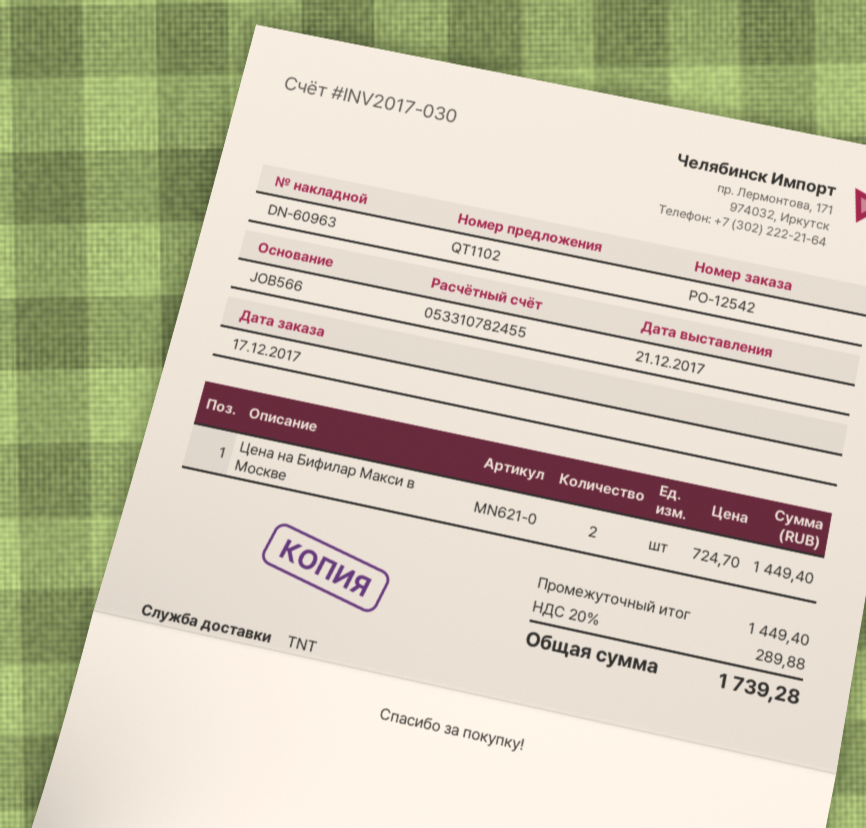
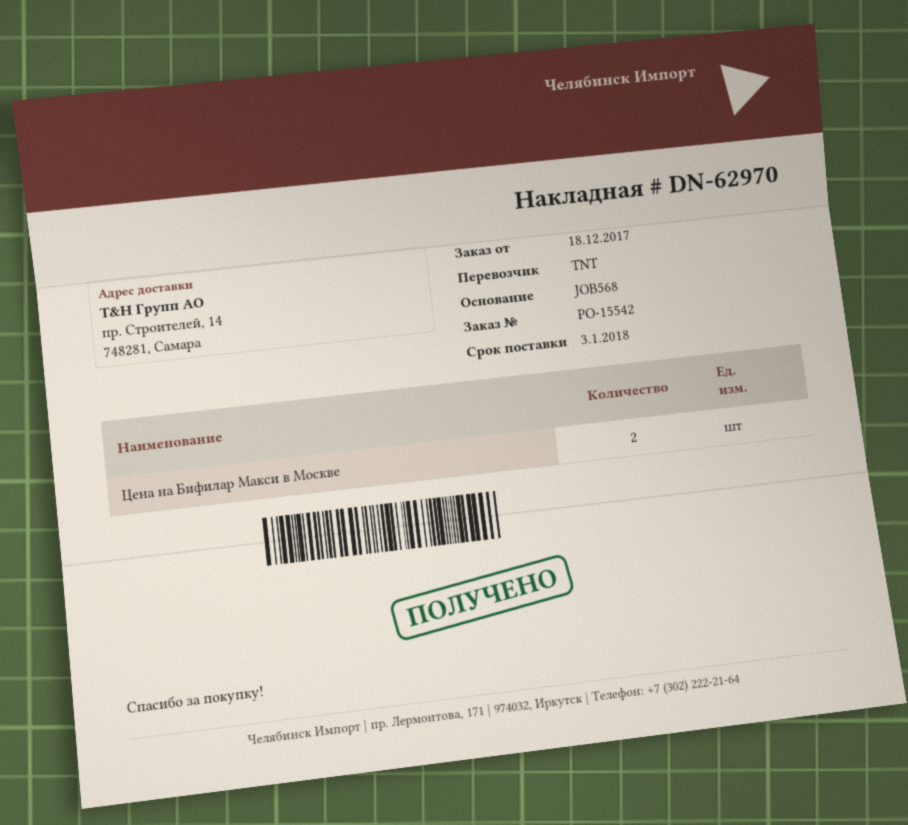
order number: PO-12542 -> PO-15542
order date: 2017-12-17 -> 2017-12-18
delivery note number: DN-60963 -> DN-62970
reference: JOB566 -> JOB568

